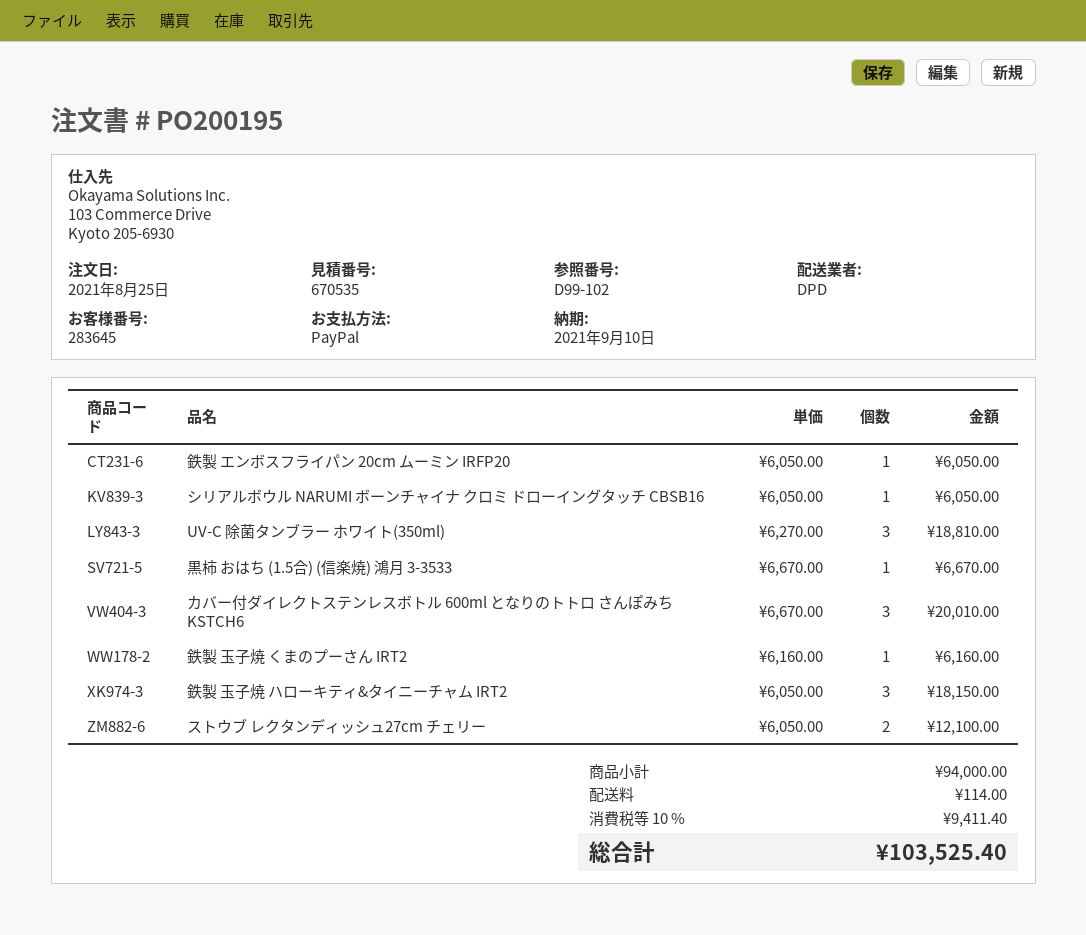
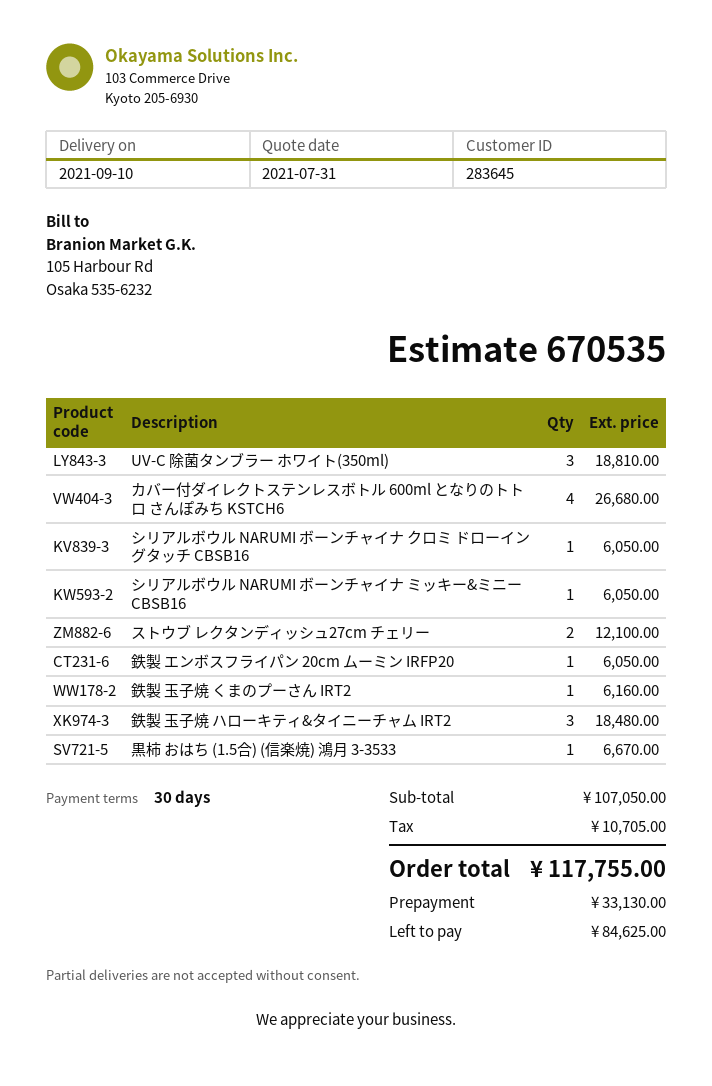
カバー付ダイレクトステンレスボトル 600ml となりのトトロ さんぽみち KSTCH6: 3 for 20010.00 -> 4 for 26680.00
鉄製 玉子焼 ハローキティ&タイニーチャム IRT2: 3 for 18150.00 -> 3 for 18480.00
シリアルボウル NARUMI ボーンチャイナ ミッキー&ミニー CBSB16: none -> 1 for 6050.00
subtotal: 94000.00 -> 107050.00
shipping: 114.00 -> none
tax: 9411.40 -> 10705.00
total: 103525.40 -> 117755.00

